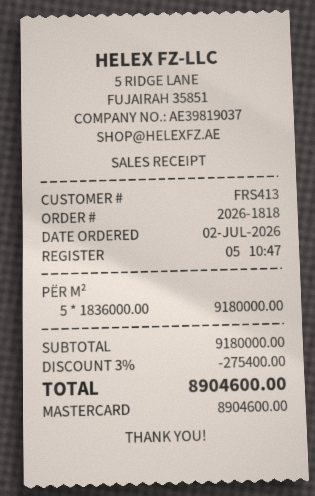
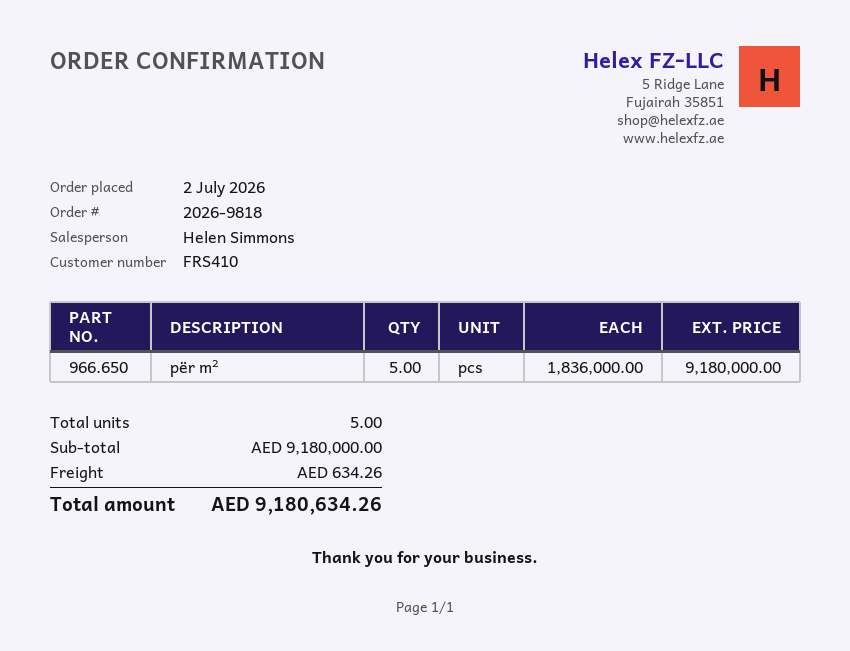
order number: 2026-1818 -> 2026-9818
customer number: FRS413 -> FRS410
discount: 3% = 275400.00 -> none
shipping: none -> 634.26
total: 8904600.00 -> 9180634.26

